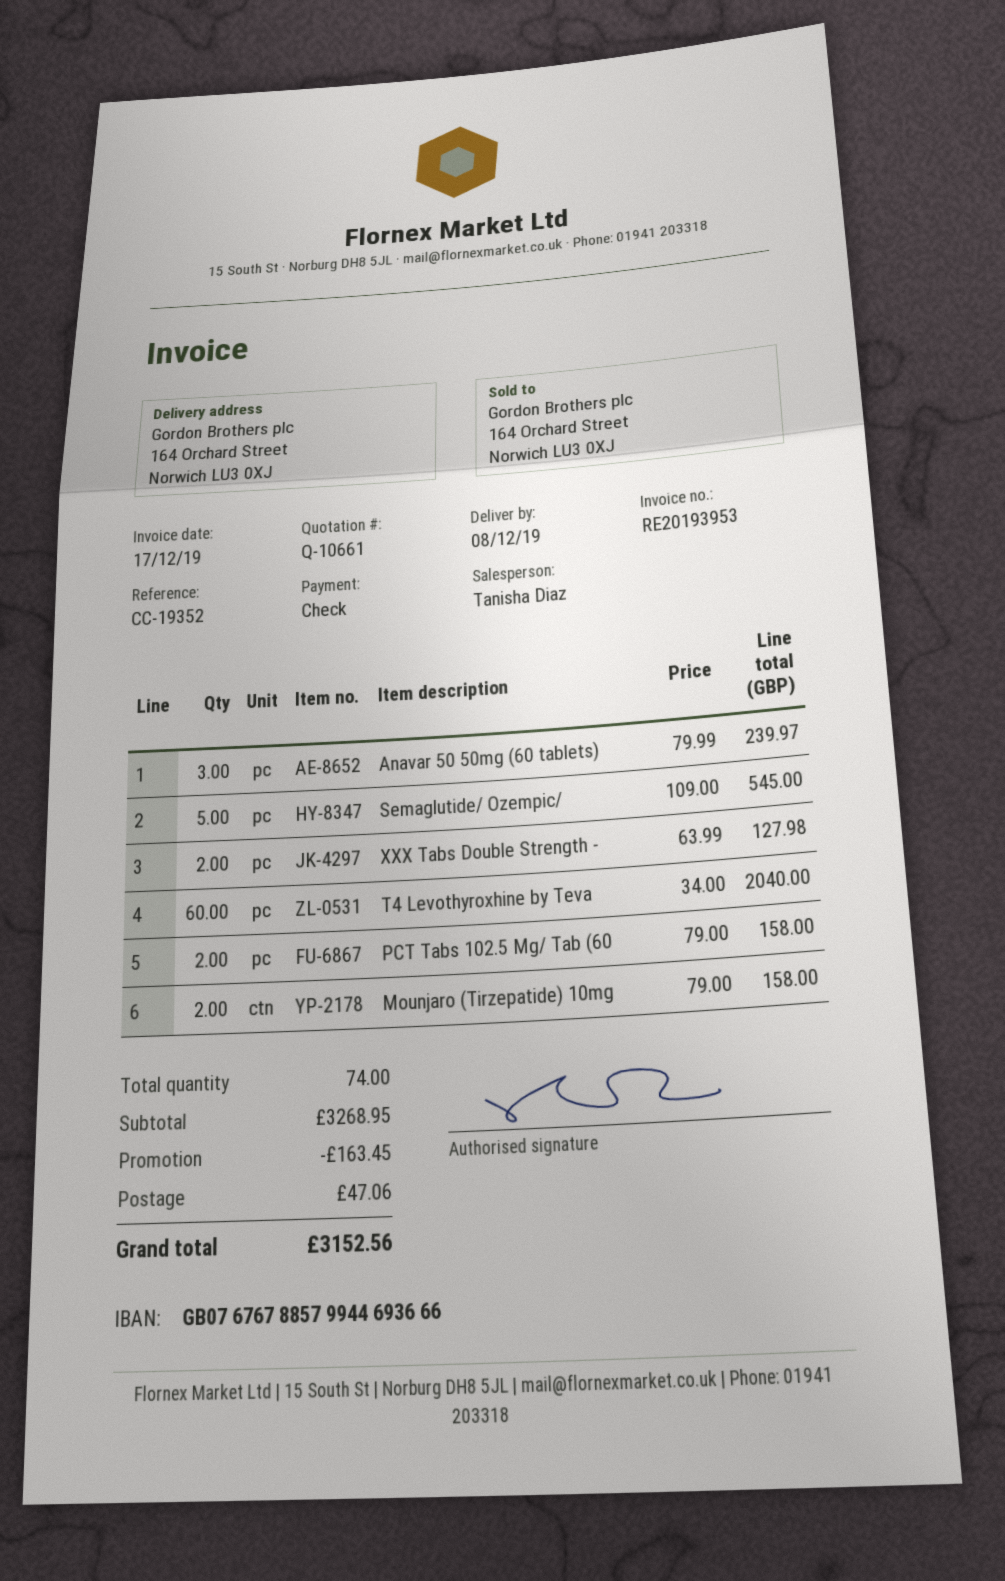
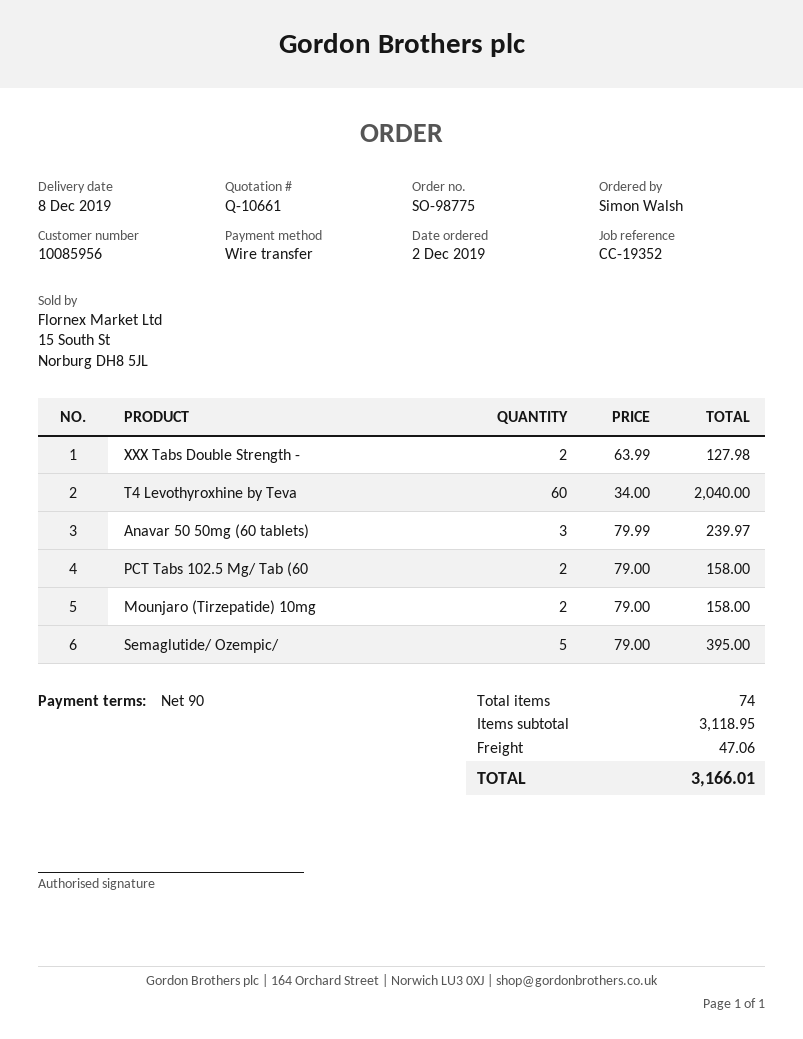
payment method: cheque -> bank transfer
Semaglutide/ Ozempic/: 5 x 109.00 = 545.00 -> 5 x 79.00 = 395.00
subtotal: 3268.95 -> 3118.95
discount: 163.45 -> none
total: 3152.56 -> 3166.01

